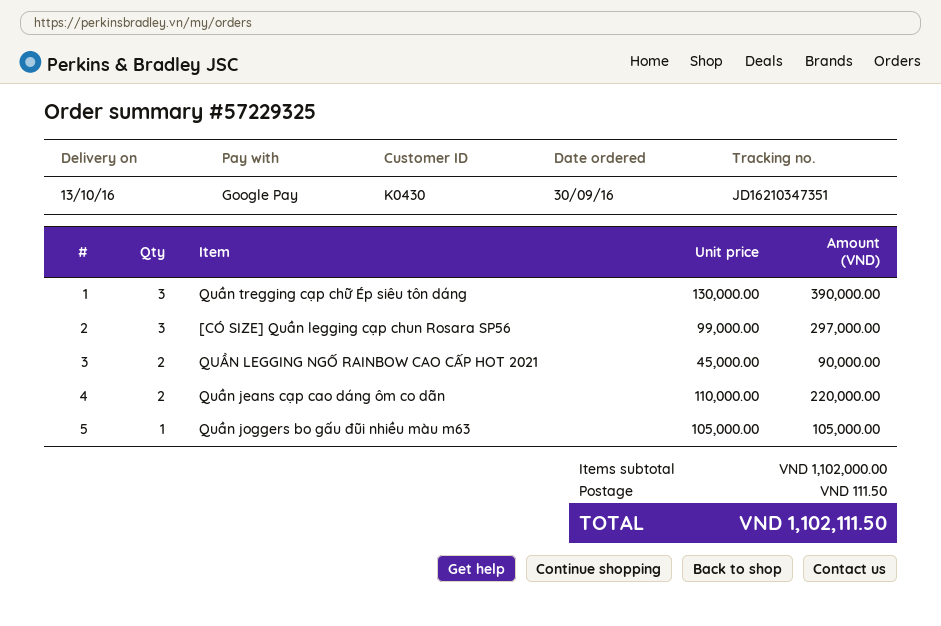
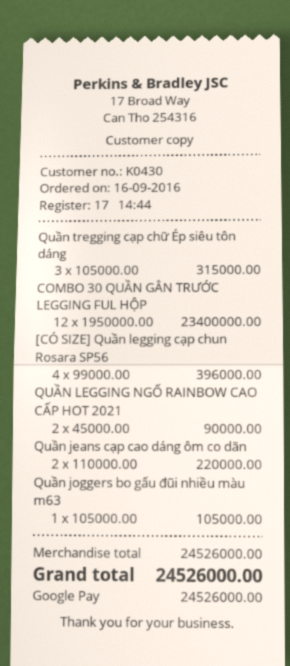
order date: 2016-09-30 -> 2016-09-16
Quần tregging cạp chữ Ép siêu tôn dáng: 3 x 130000.00 = 390000.00 -> 3 x 105000.00 = 315000.00
[CÓ SIZE] Quần legging cạp chun Rosara SP56: 3 x 99000.00 = 297000.00 -> 4 x 99000.00 = 396000.00
COMBO 30 QUẦN GÂN TRƯỚC LEGGING FUL HỘP: none -> 12 x 1950000.00 = 23400000.00
subtotal: 1102000.00 -> 24526000.00
shipping: 111.50 -> none
total: 1102111.50 -> 24526000.00

